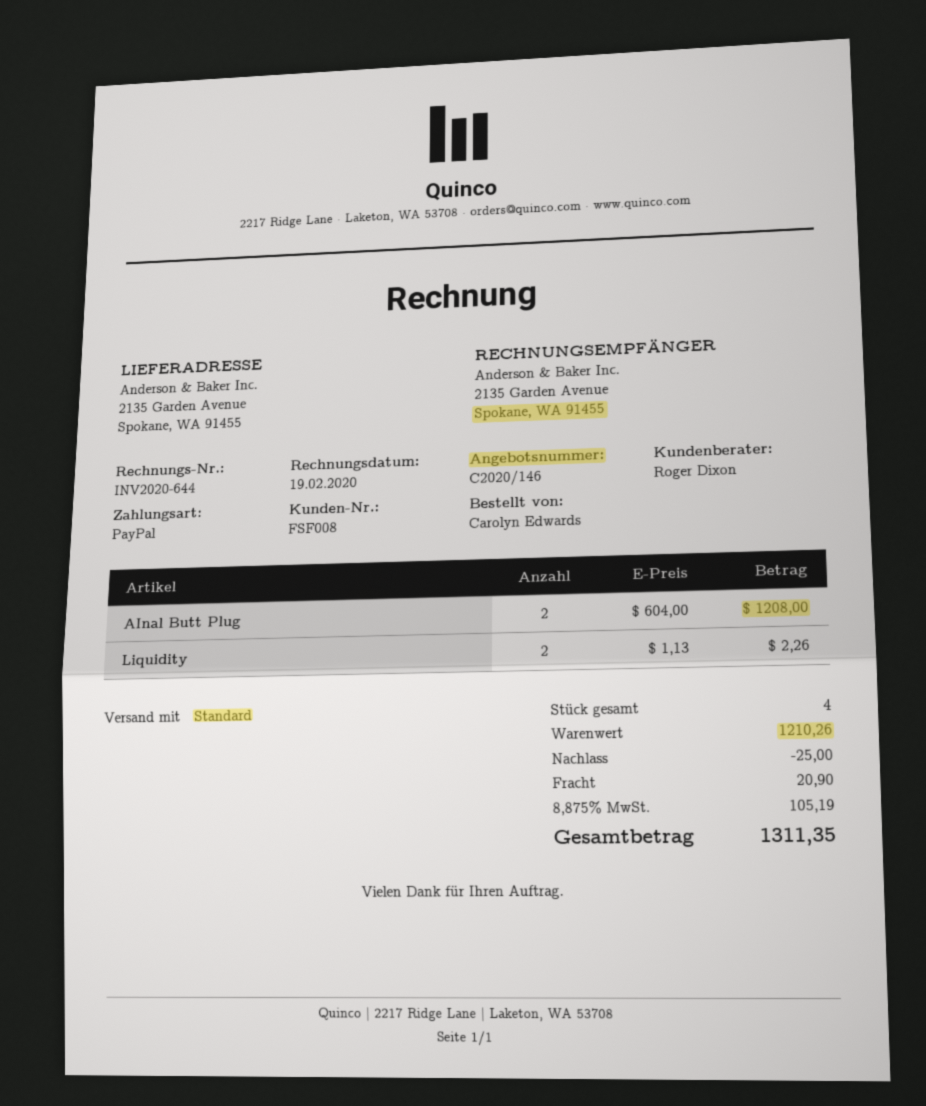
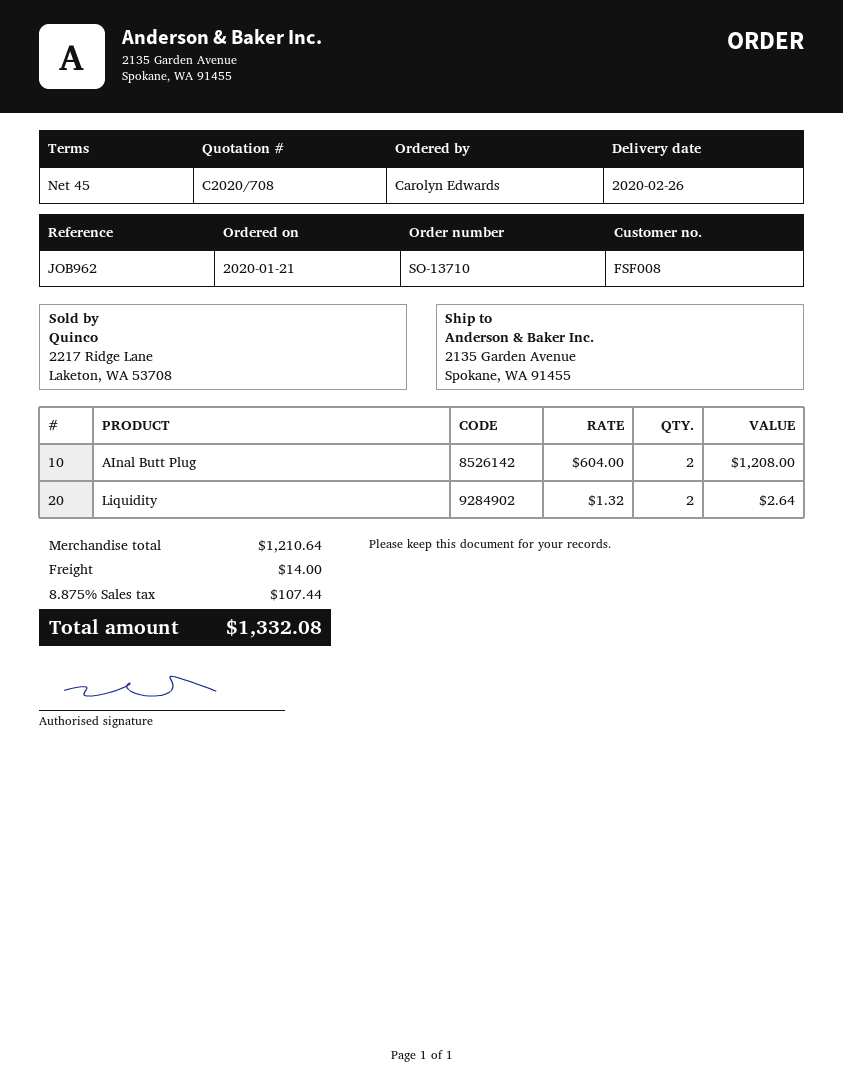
quote number: C2020/146 -> C2020/708
Liquidity: 2 x 1.13 = 2.26 -> 2 x 1.32 = 2.64
subtotal: 1210.26 -> 1210.64
discount: 25.00 -> none
shipping: 20.90 -> 14.00
tax: 8.875% = 105.19 -> 8.875% = 107.44
total: 1311.35 -> 1332.08

